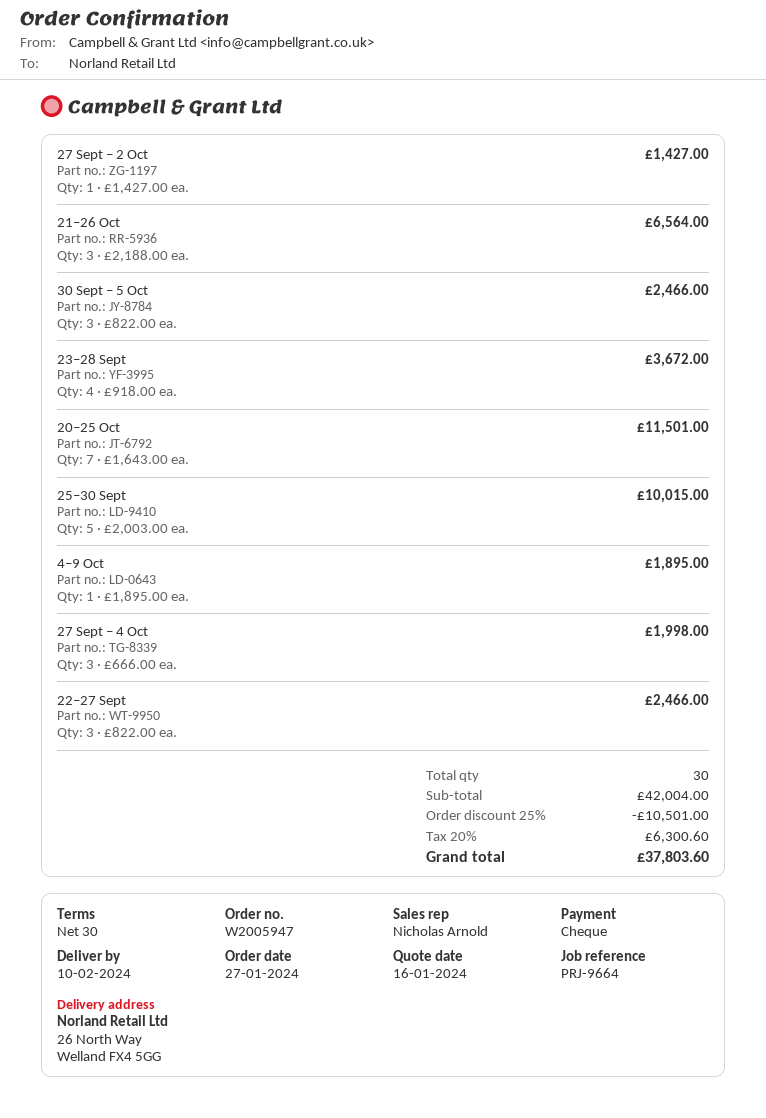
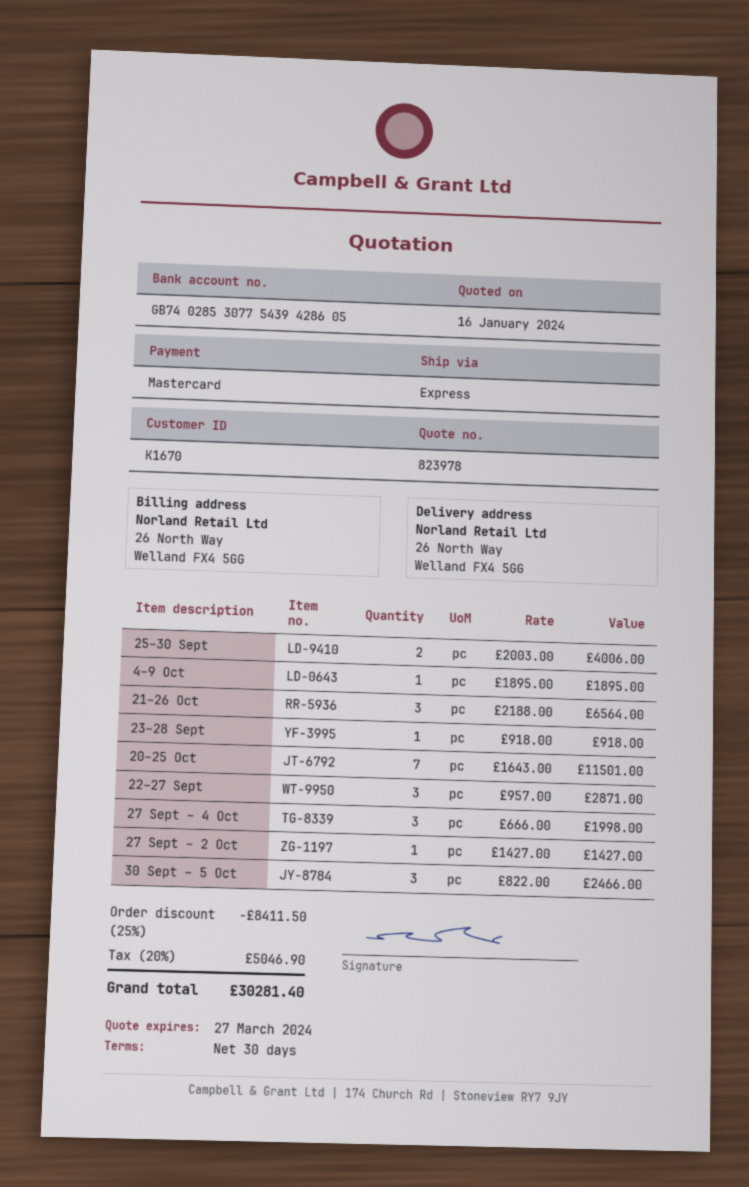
payment method: cheque -> Mastercard
23–28 Sept: 4 x 918.00 = 3672.00 -> 1 x 918.00 = 918.00
25–30 Sept: 5 x 2003.00 = 10015.00 -> 2 x 2003.00 = 4006.00
22–27 Sept: 3 x 822.00 = 2466.00 -> 3 x 957.00 = 2871.00
discount: 25% = 10501.00 -> 25% = 8411.50
tax: 20% = 6300.60 -> 20% = 5046.90
total: 37803.60 -> 30281.40

